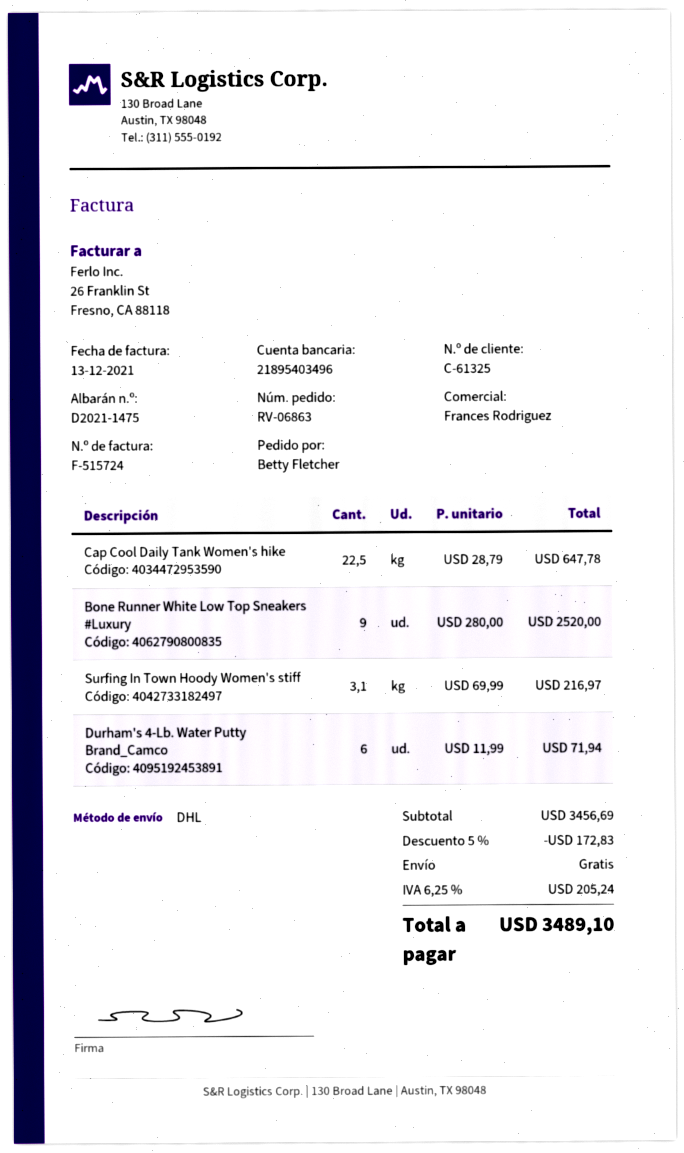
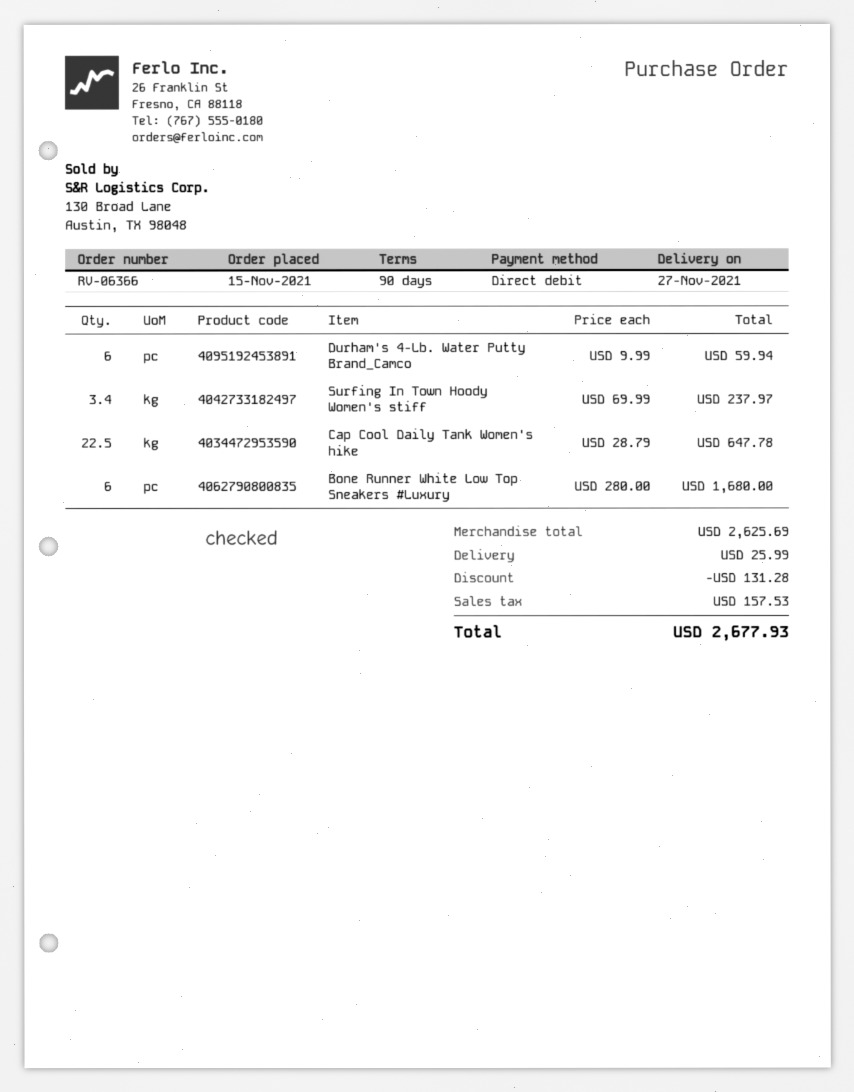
order number: RV-06863 -> RV-06366
Bone Runner White Low Top Sneakers #Luxury: 9 x 280.00 = 2520.00 -> 6 x 280.00 = 1680.00
Surfing In Town Hoody Women's stiff: 3.1 x 69.99 = 216.97 -> 3.4 x 69.99 = 237.97
Durham's 4-Lb. Water Putty Brand_Camco: 6 x 11.99 = 71.94 -> 6 x 9.99 = 59.94
subtotal: 3456.69 -> 2625.69
discount: 172.83 -> 131.28
shipping: 0.00 -> 25.99
tax: 205.24 -> 157.53
total: 3489.10 -> 2677.93

